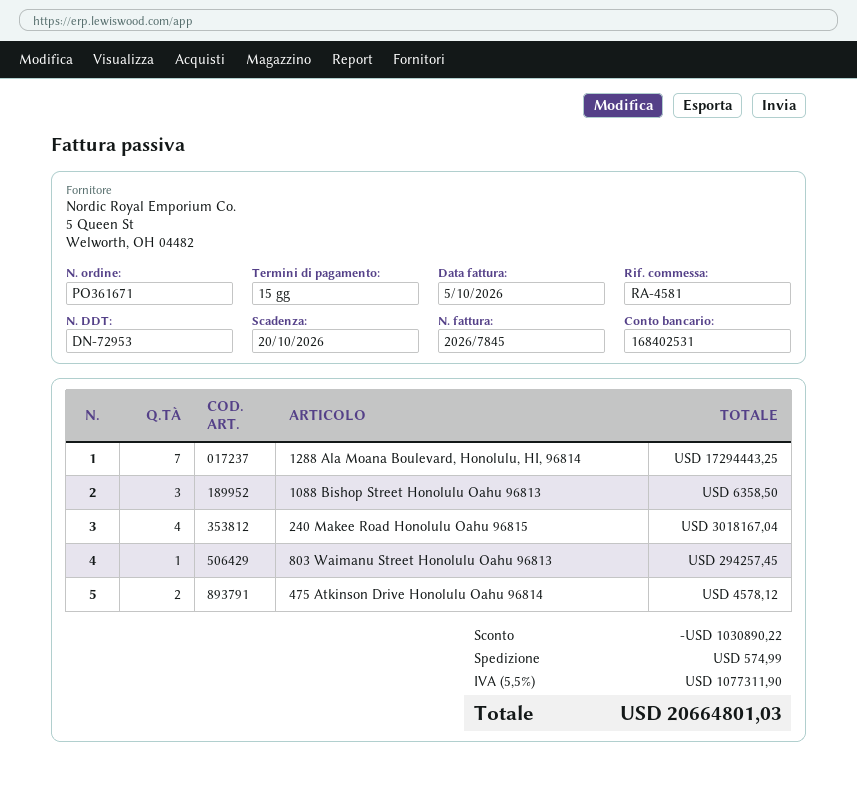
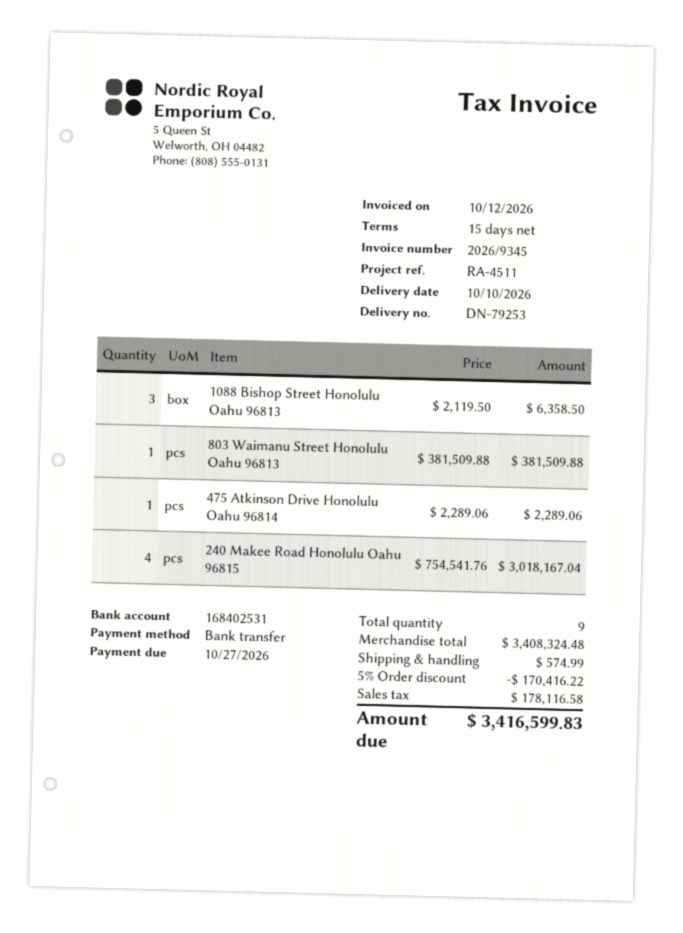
delivery note number: DN-72953 -> DN-79253
invoice number: 2026/7845 -> 2026/9345
invoice date: 2026-10-05 -> 2026-10-12
due date: 2026-10-20 -> 2026-10-27
reference: RA-4581 -> RA-4511
1288 Ala Moana Boulevard, Honolulu, HI, 96814: 7 for 17294443.25 -> none
803 Waimanu Street Honolulu Oahu 96813: 1 for 294257.45 -> 1 for 381509.88
475 Atkinson Drive Honolulu Oahu 96814: 2 for 4578.12 -> 1 for 2289.06
discount: 1030890.22 -> 170416.22
tax: 1077311.90 -> 178116.58
total: 20664801.03 -> 3416599.83

